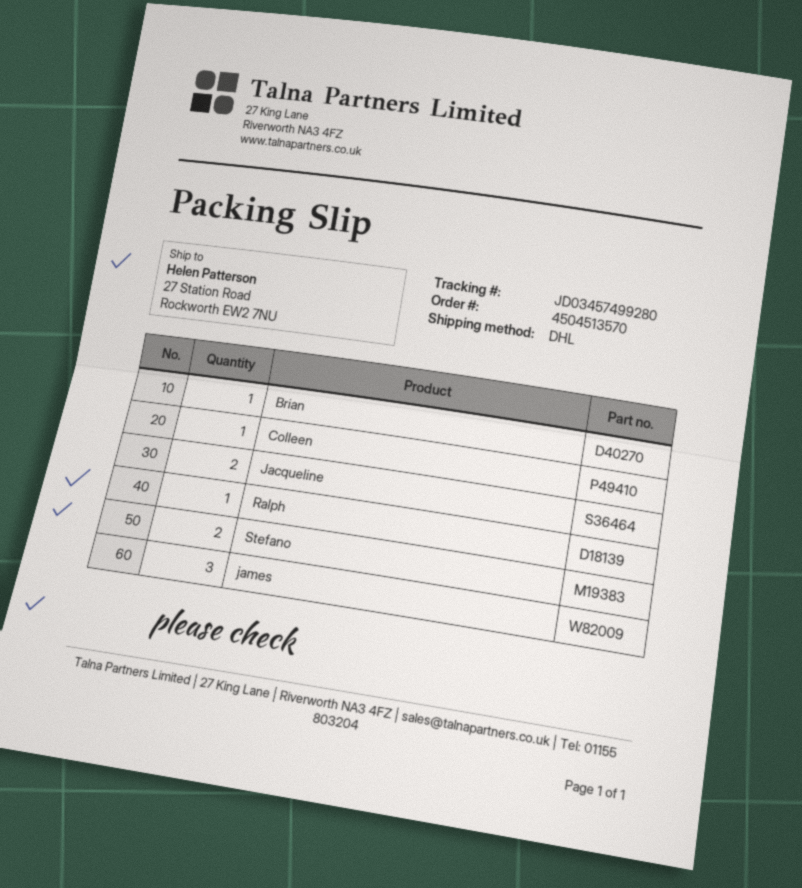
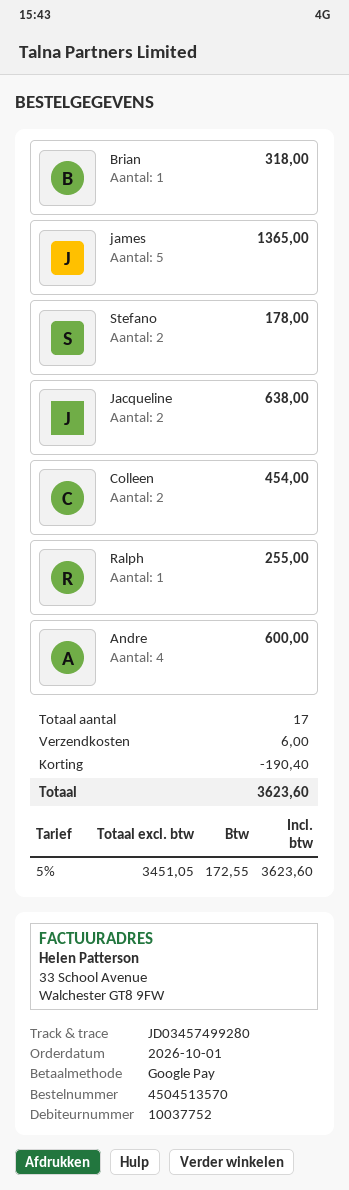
Colleen: 1 -> 2
james: 3 -> 5
Andre: none -> 4

